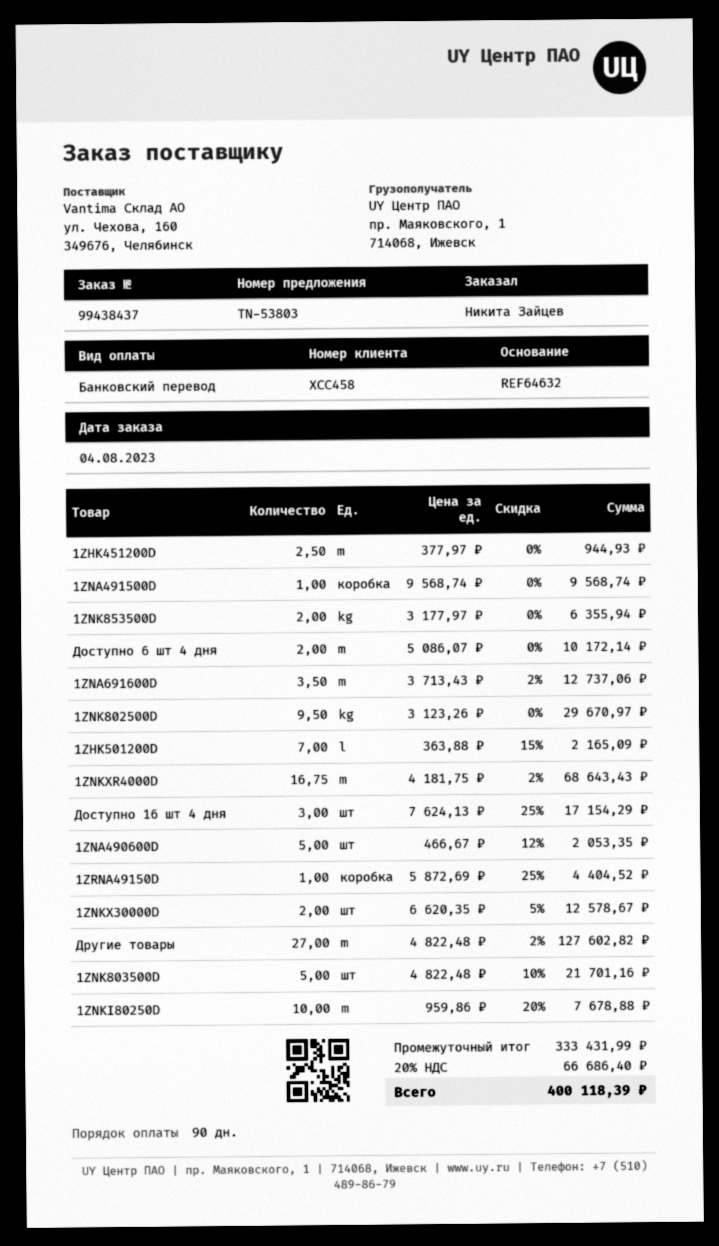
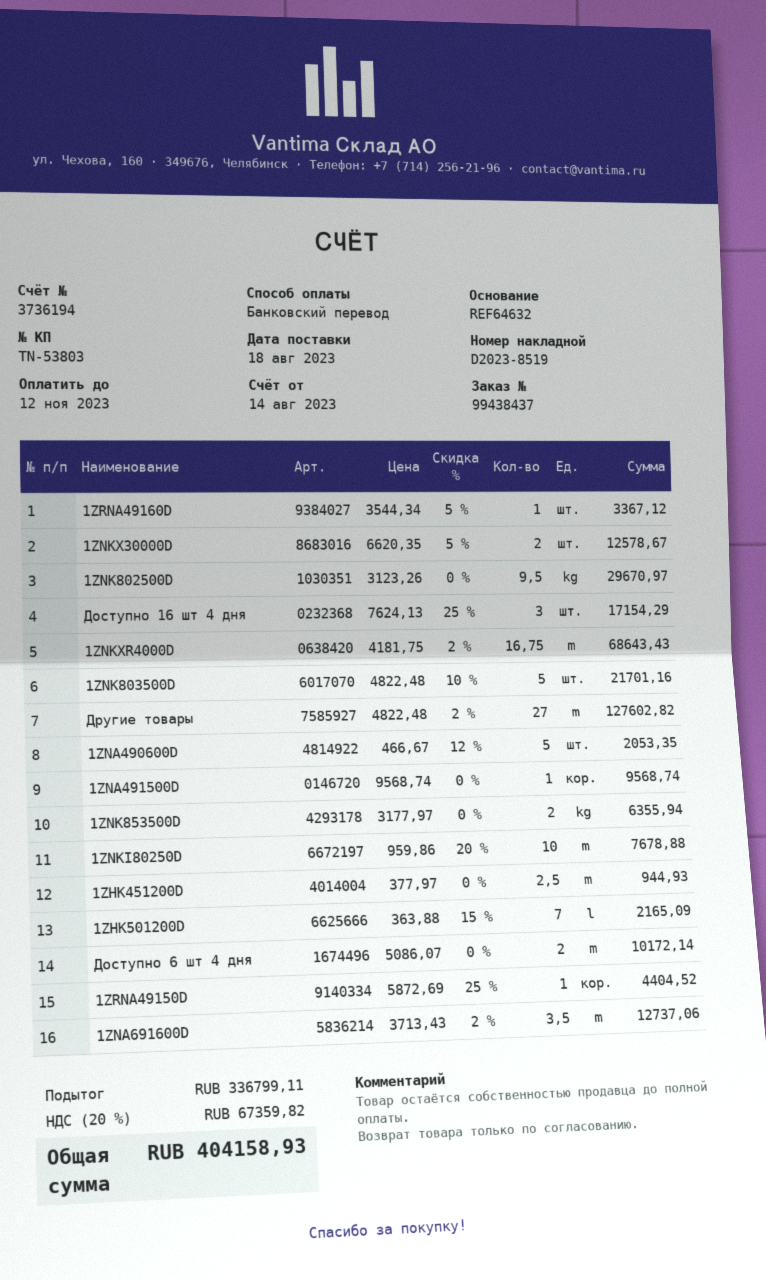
1ZRNA49160D: none -> 1 x 3544.34 - 5% = 3367.12
subtotal: 333431.99 -> 336799.11
tax: 20% = 66686.40 -> 20% = 67359.82
total: 400118.39 -> 404158.93

